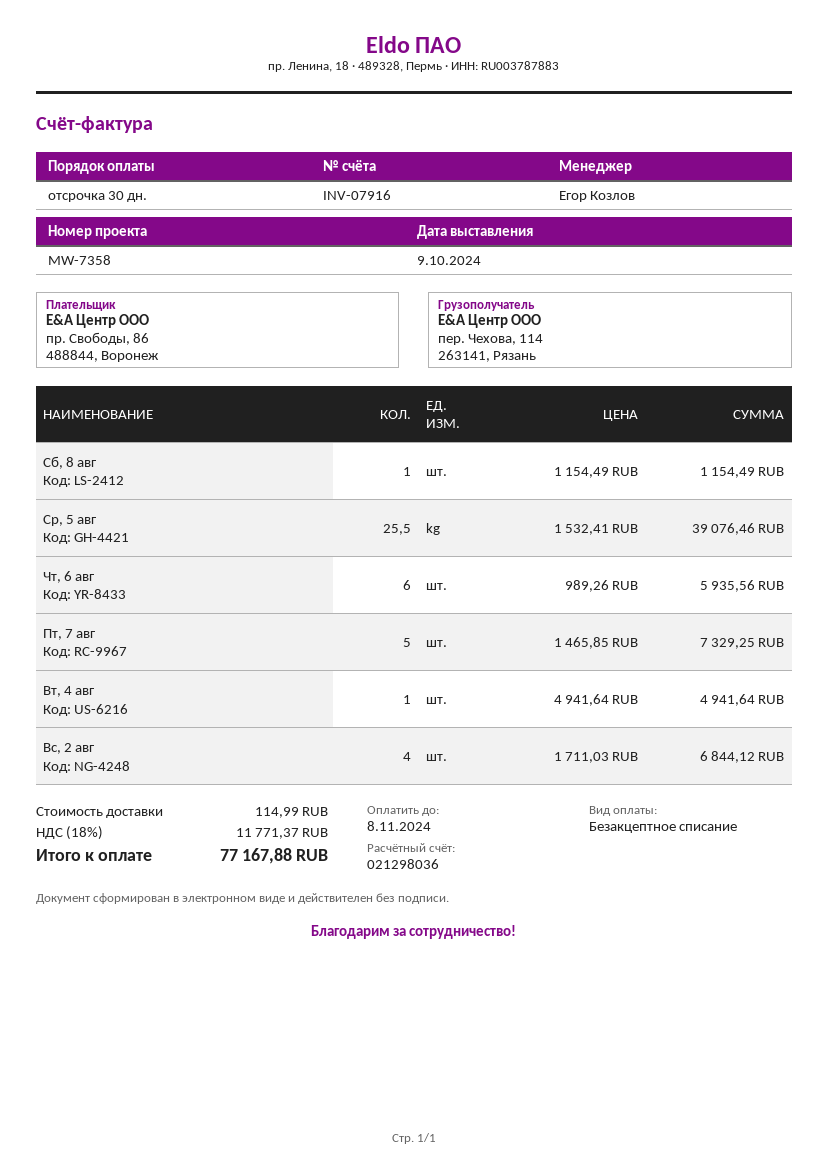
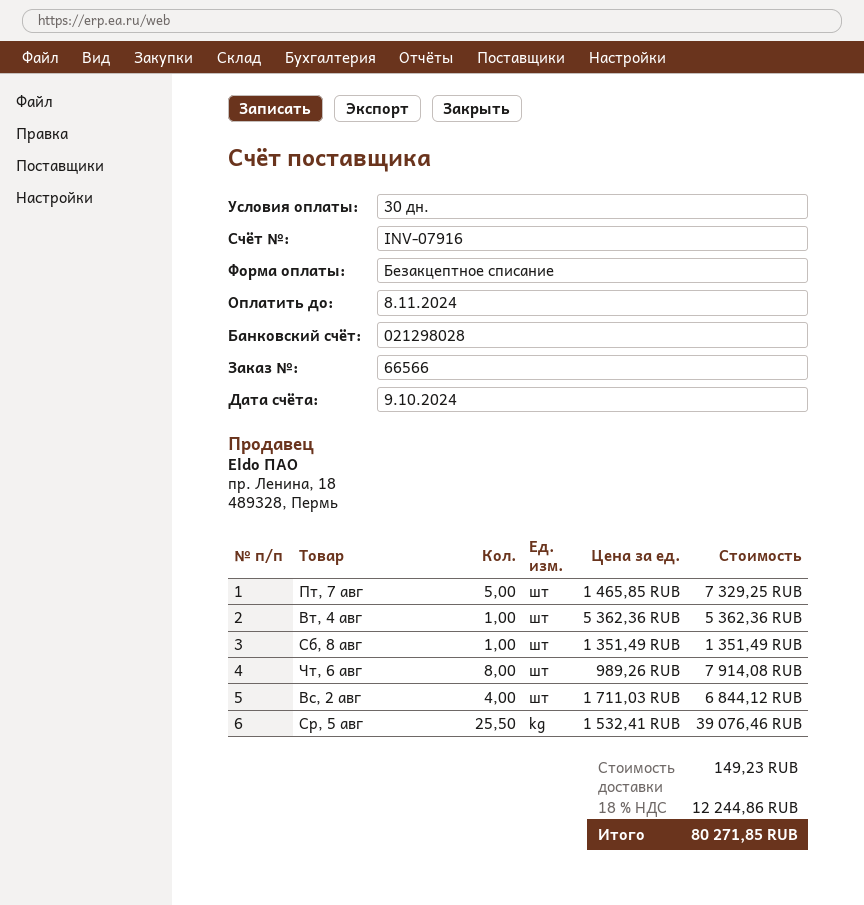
bank account: 021298036 -> 021298028
Сб, 8 авг: 1 x 1154.49 = 1154.49 -> 1 x 1351.49 = 1351.49
Чт, 6 авг: 6 x 989.26 = 5935.56 -> 8 x 989.26 = 7914.08
Вт, 4 авг: 1 x 4941.64 = 4941.64 -> 1 x 5362.36 = 5362.36
shipping: 114.99 -> 149.23
tax: 18% = 11771.37 -> 18% = 12244.86
total: 77167.88 -> 80271.85

